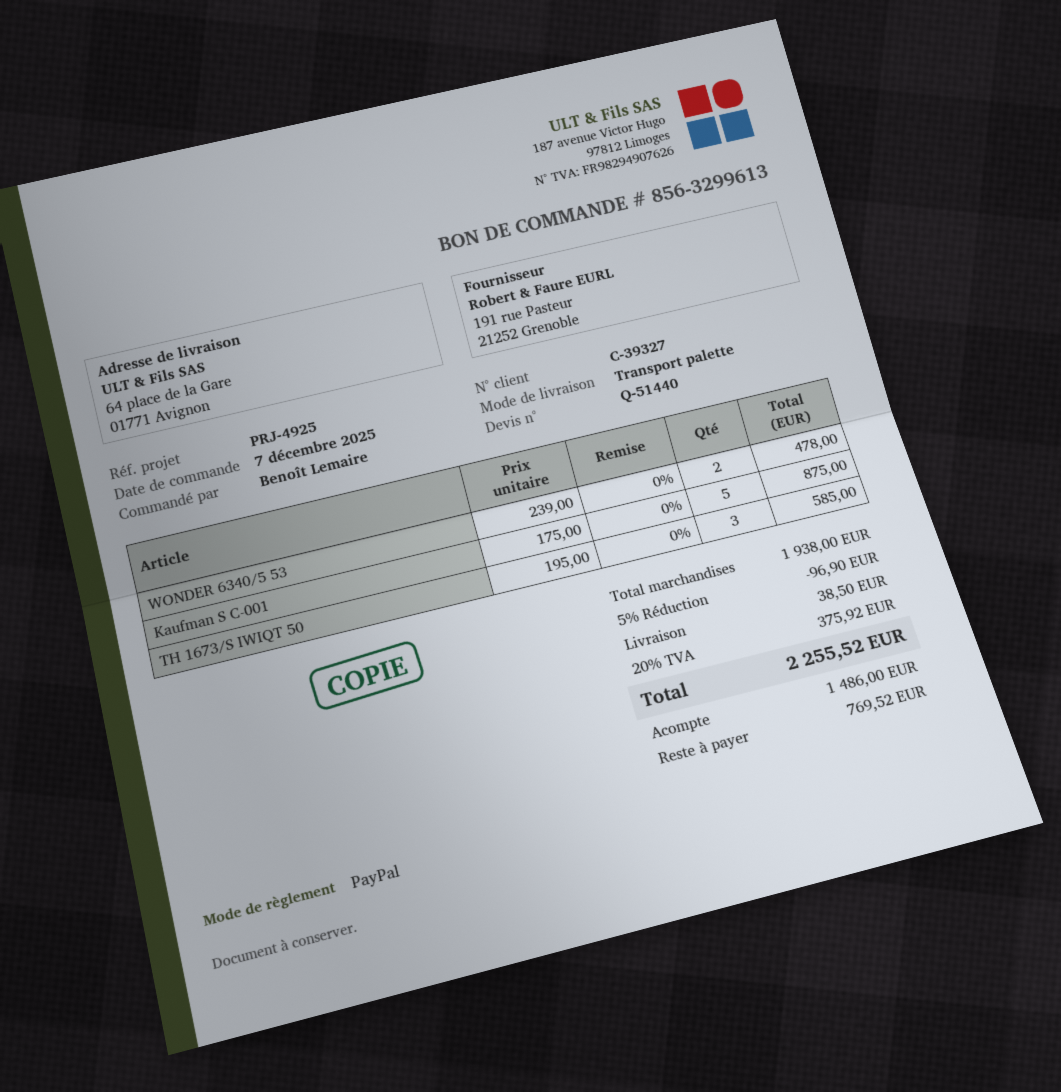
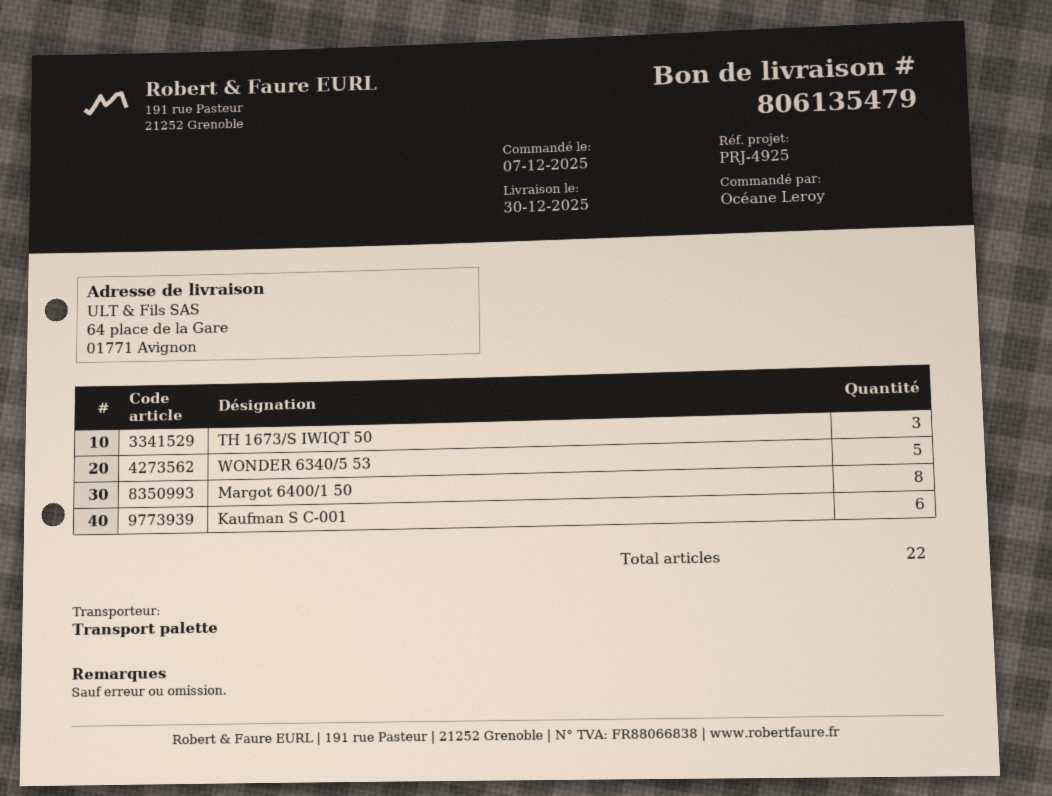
ordered by: Benoît Lemaire -> Océane Leroy
WONDER 6340/5 53: 2 -> 5
Kaufman S C-001: 5 -> 6
Margot 6400/1 50: none -> 8

